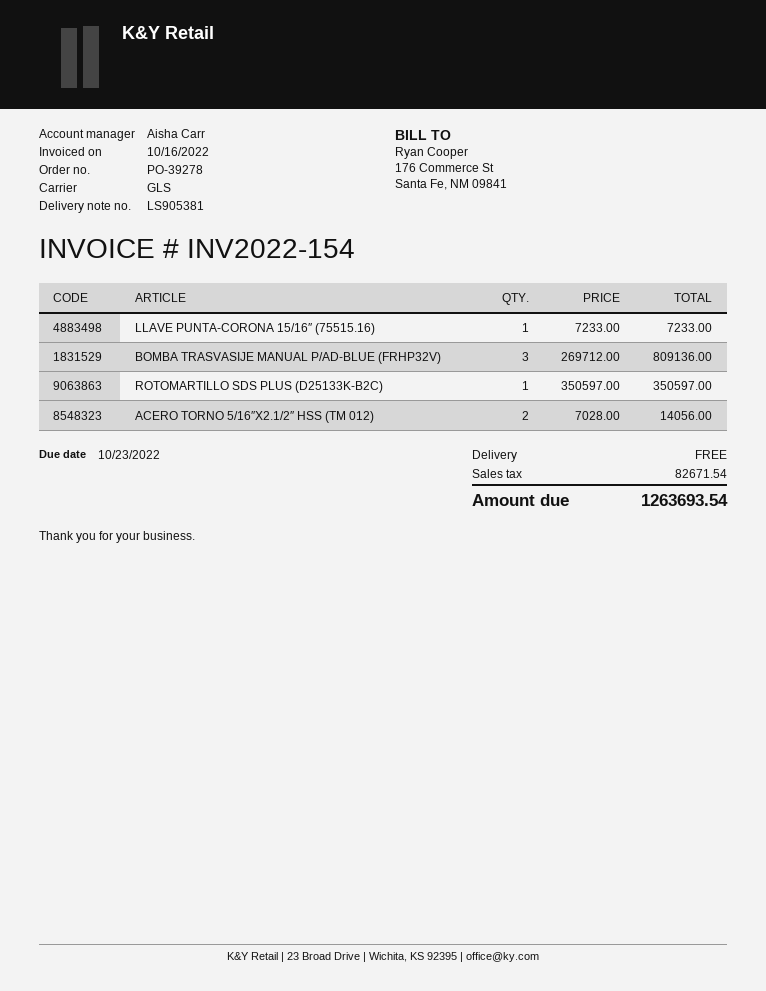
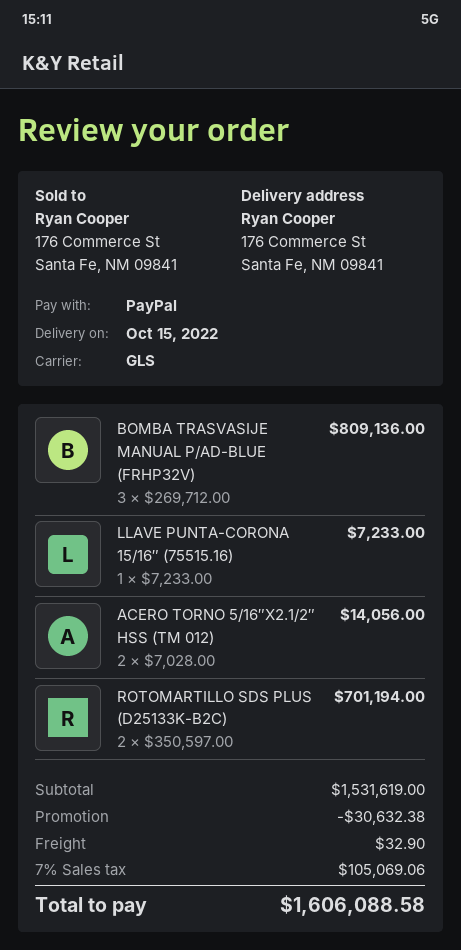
ROTOMARTILLO SDS PLUS (D25133K-B2C): 1 x 350597.00 = 350597.00 -> 2 x 350597.00 = 701194.00
discount: none -> 30632.38
shipping: 0.00 -> 32.90
tax: 82671.54 -> 105069.06
total: 1263693.54 -> 1606088.58

